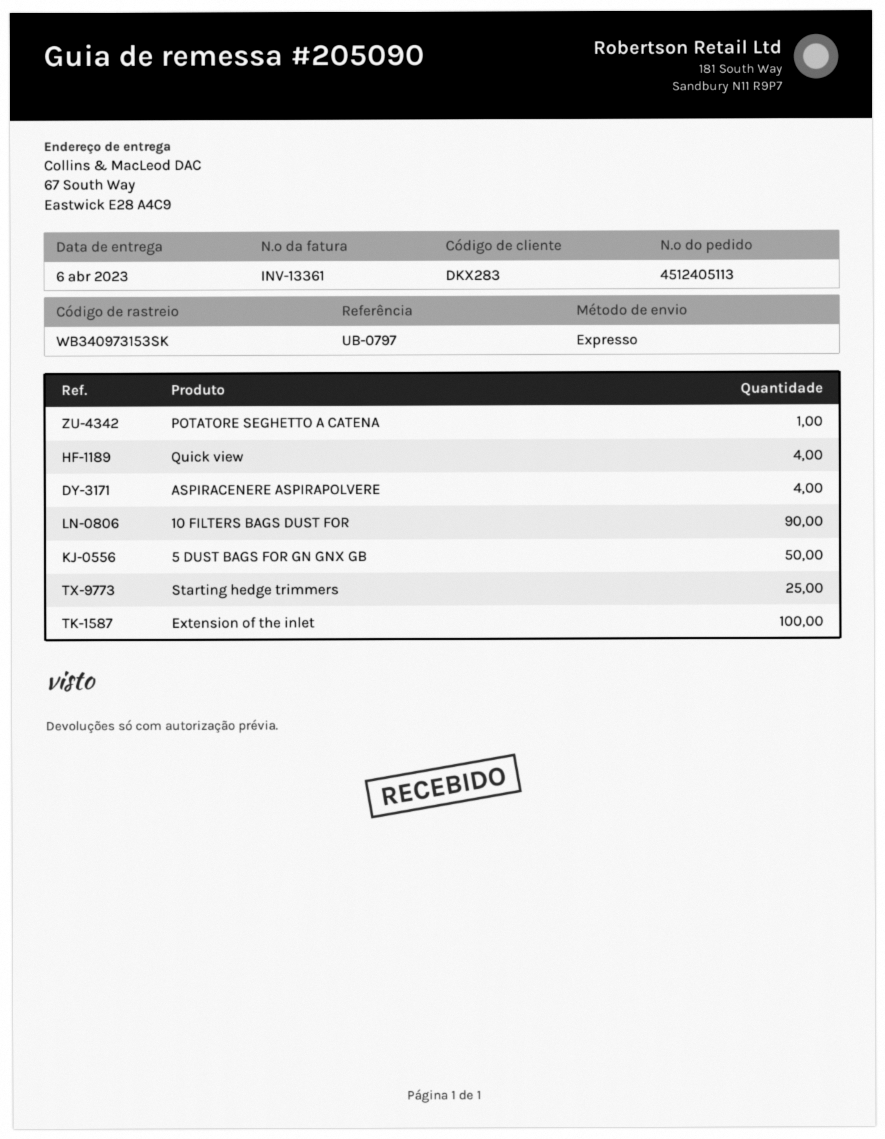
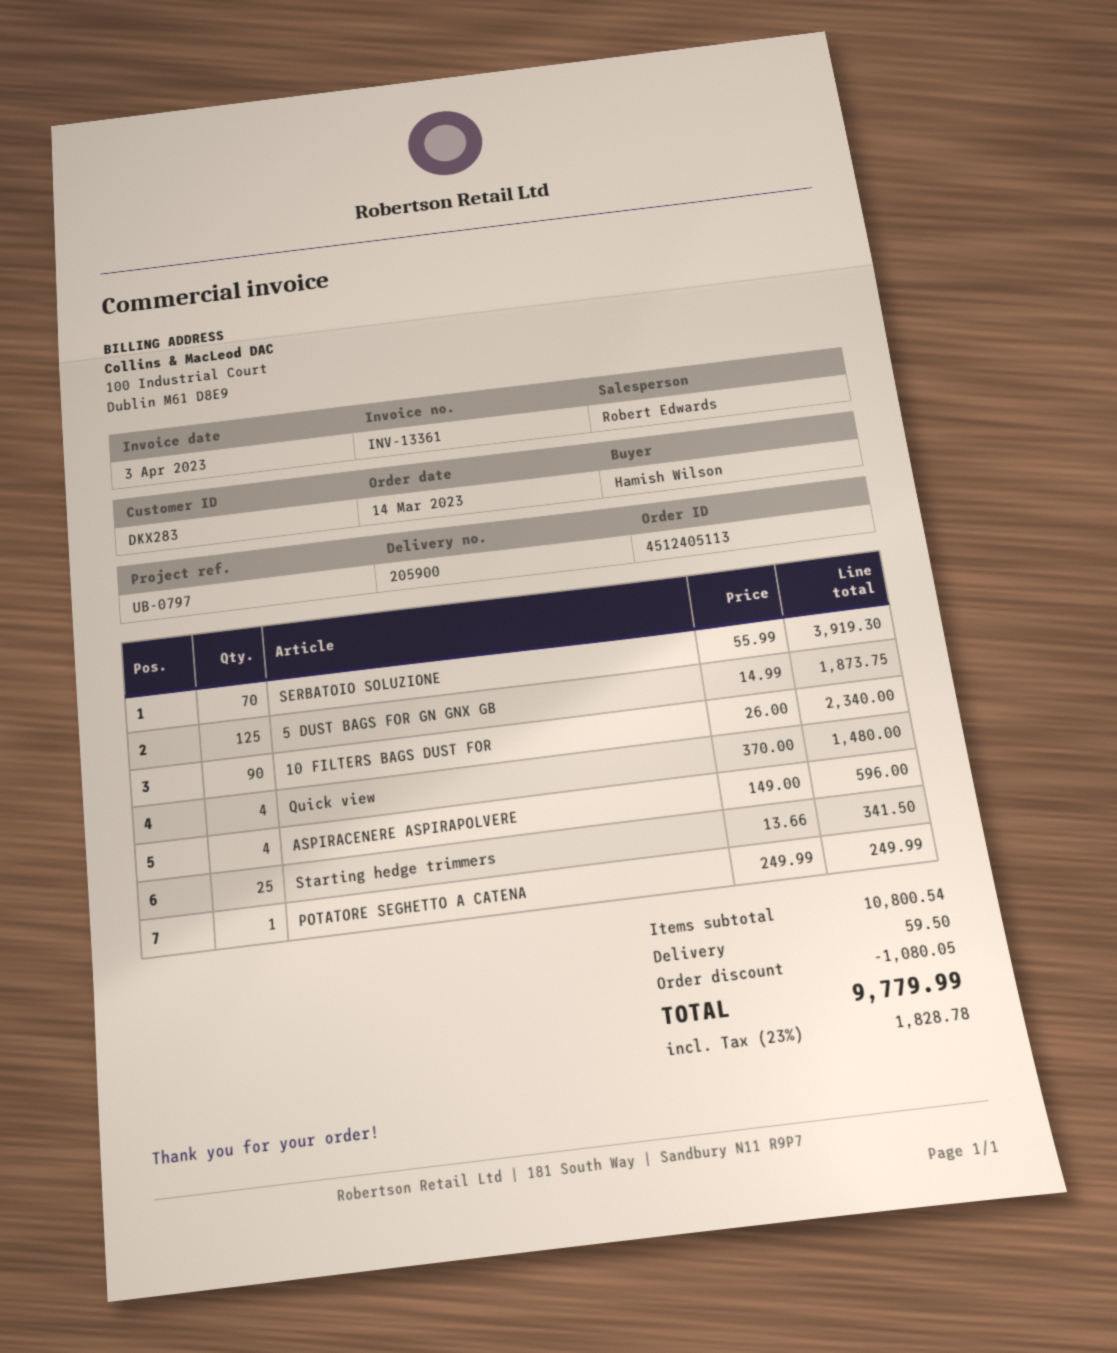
delivery note number: 205090 -> 205900
5 DUST BAGS FOR GN GNX GB: 50 -> 125
Extension of the inlet: 100 -> none
SERBATOIO SOLUZIONE: none -> 70

